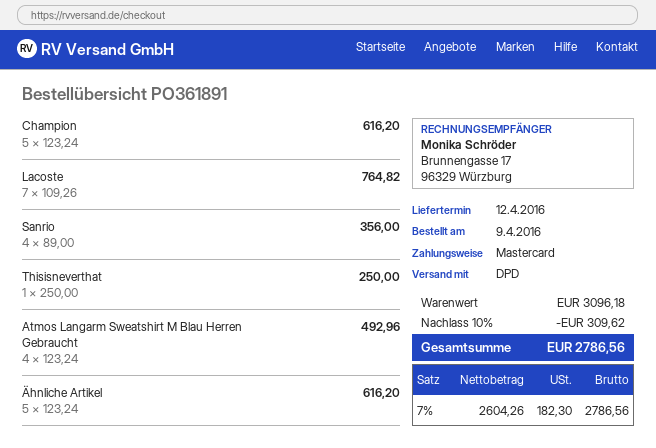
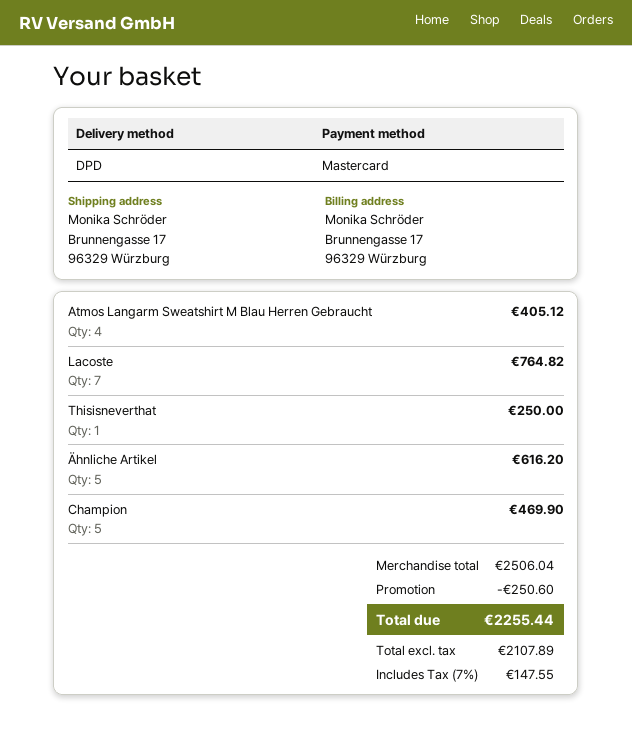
Champion: 5 for 616.20 -> 5 for 469.90
Sanrio: 4 for 356.00 -> none
Atmos Langarm Sweatshirt M Blau Herren Gebraucht: 4 for 492.96 -> 4 for 405.12
subtotal: 3096.18 -> 2506.04
discount: 309.62 -> 250.60
net: 2604.26 -> 2107.89
tax: 7% = 182.30 -> 7% = 147.55
total: 2786.56 -> 2255.44

